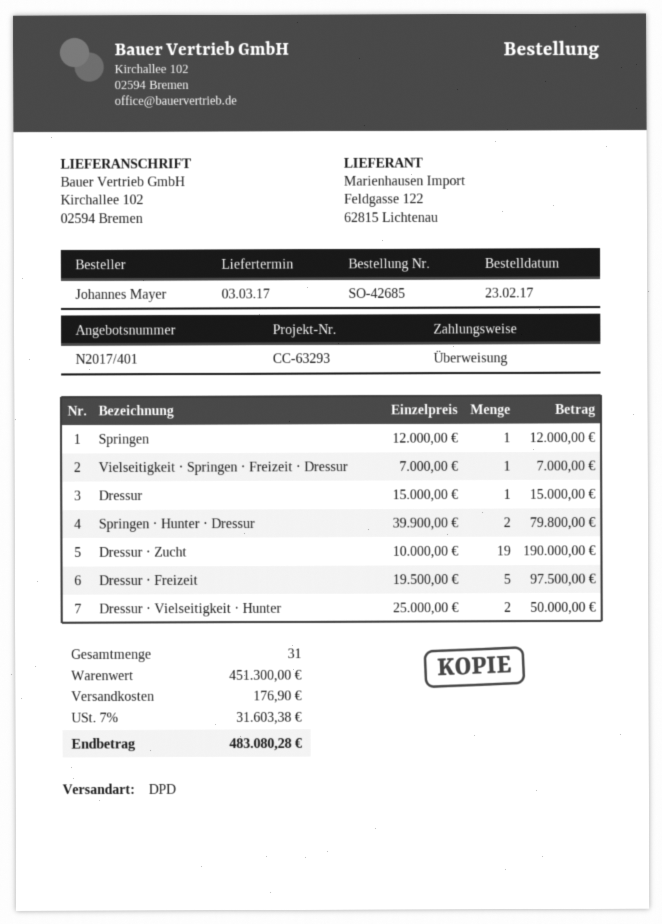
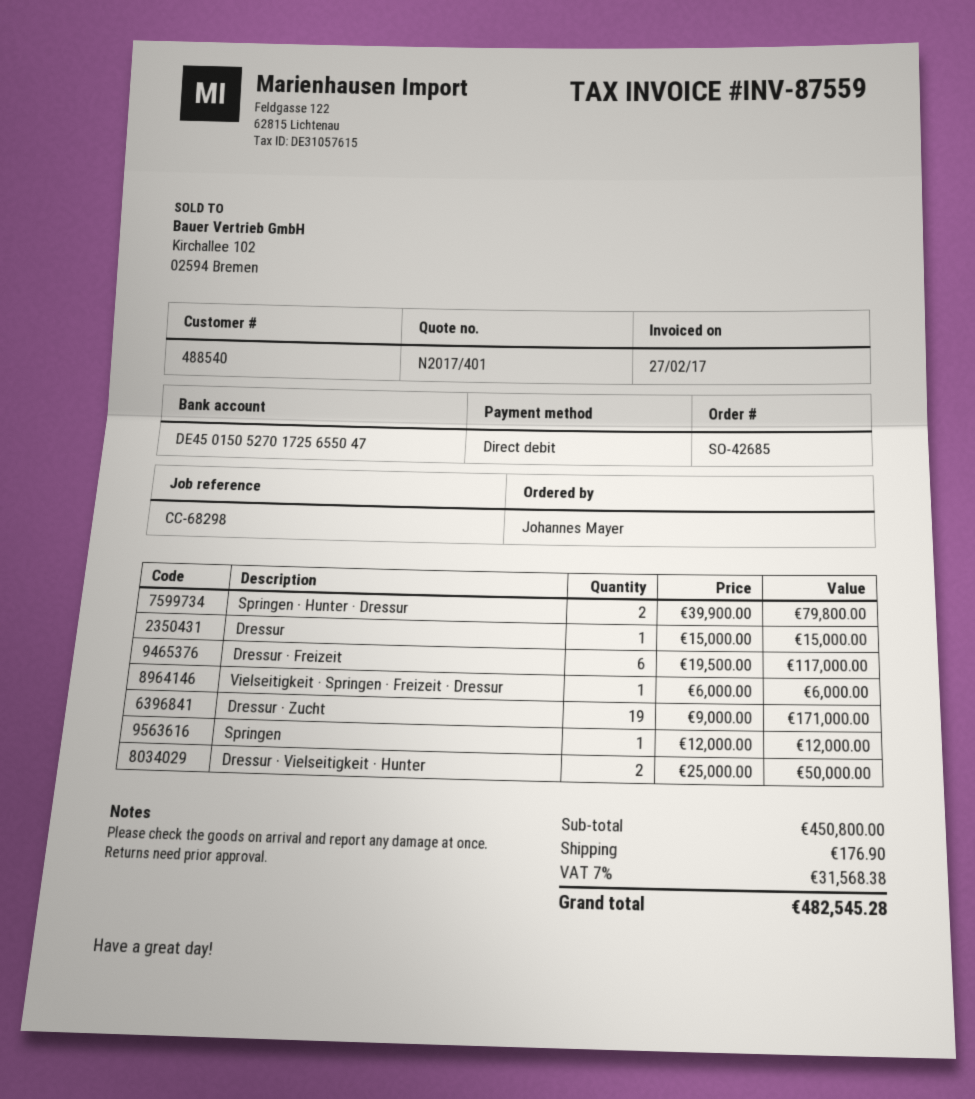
reference: CC-63293 -> CC-68298
payment method: bank transfer -> direct debit
Vielseitigkeit · Springen · Freizeit · Dressur: 1 x 7000.00 = 7000.00 -> 1 x 6000.00 = 6000.00
Dressur · Zucht: 19 x 10000.00 = 190000.00 -> 19 x 9000.00 = 171000.00
Dressur · Freizeit: 5 x 19500.00 = 97500.00 -> 6 x 19500.00 = 117000.00
subtotal: 451300.00 -> 450800.00
tax: 7% = 31603.38 -> 7% = 31568.38
total: 483080.28 -> 482545.28

